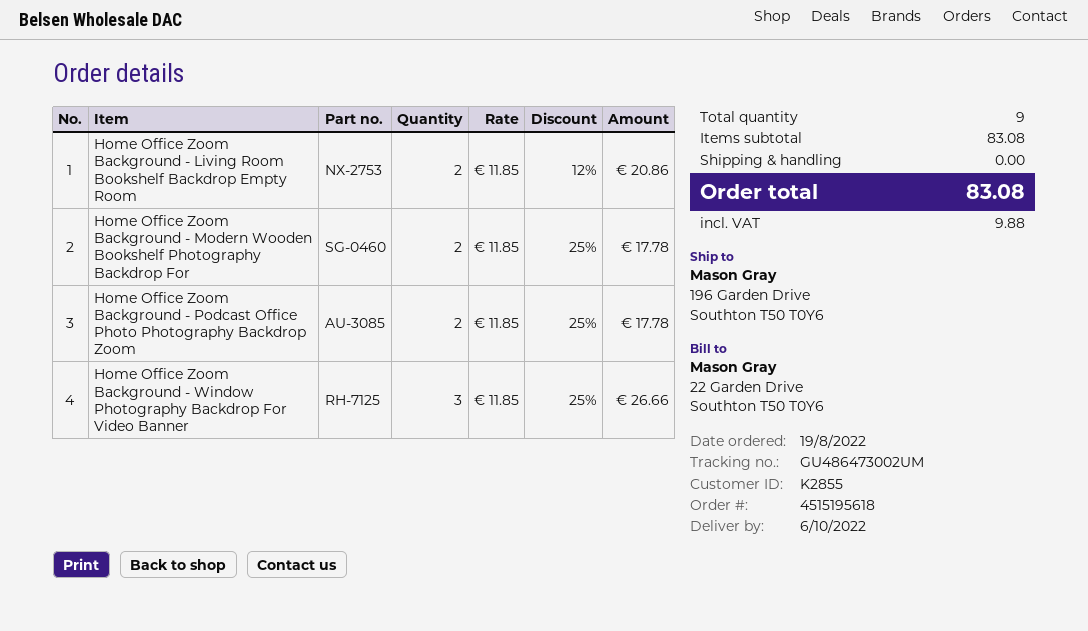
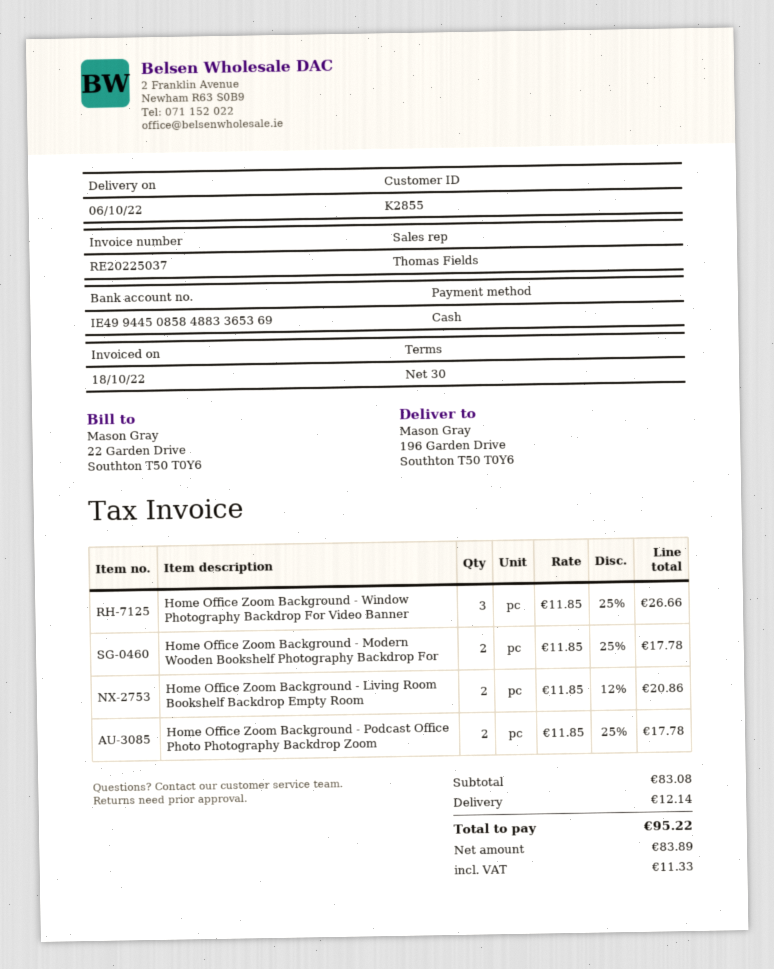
shipping: 0.00 -> 12.14
tax: 9.88 -> 11.33
total: 83.08 -> 95.22

